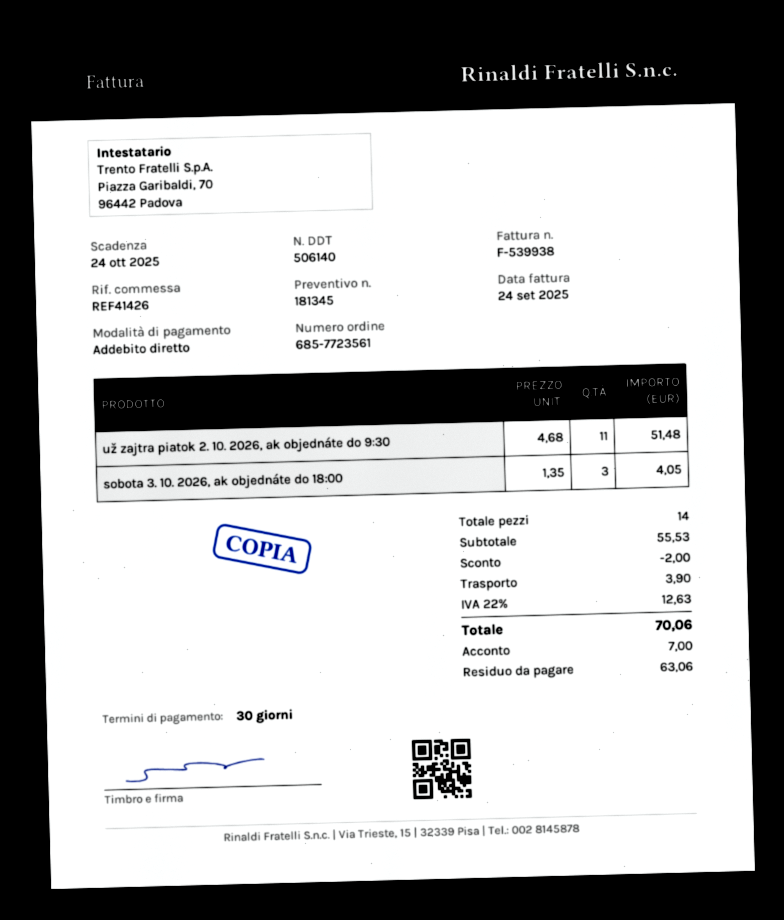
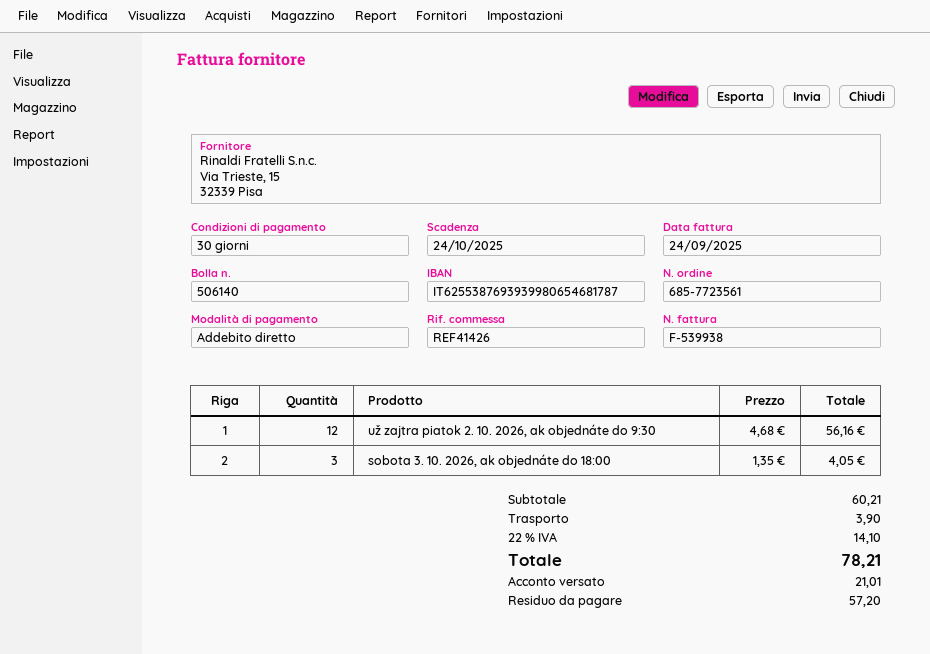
už zajtra piatok 2. 10. 2026, ak objednáte do 9:30: 11 x 4.68 = 51.48 -> 12 x 4.68 = 56.16
subtotal: 55.53 -> 60.21
discount: 2.00 -> none
tax: 22% = 12.63 -> 22% = 14.10
total: 70.06 -> 78.21
deposit: 7.00 -> 21.01
balance: 63.06 -> 57.20

